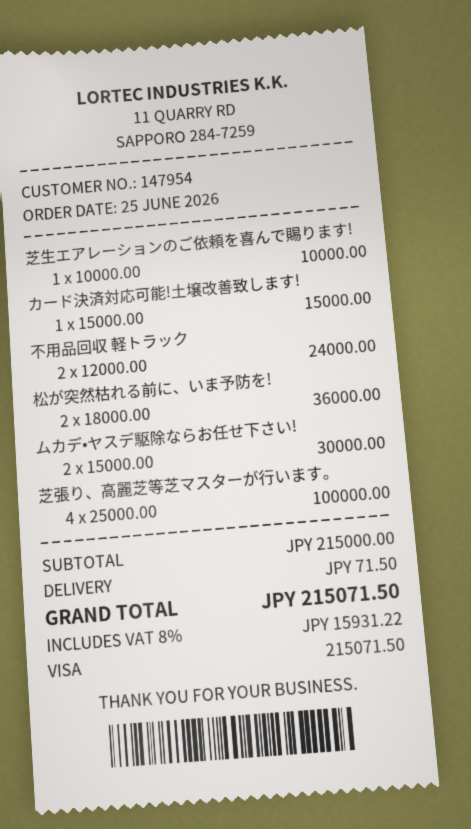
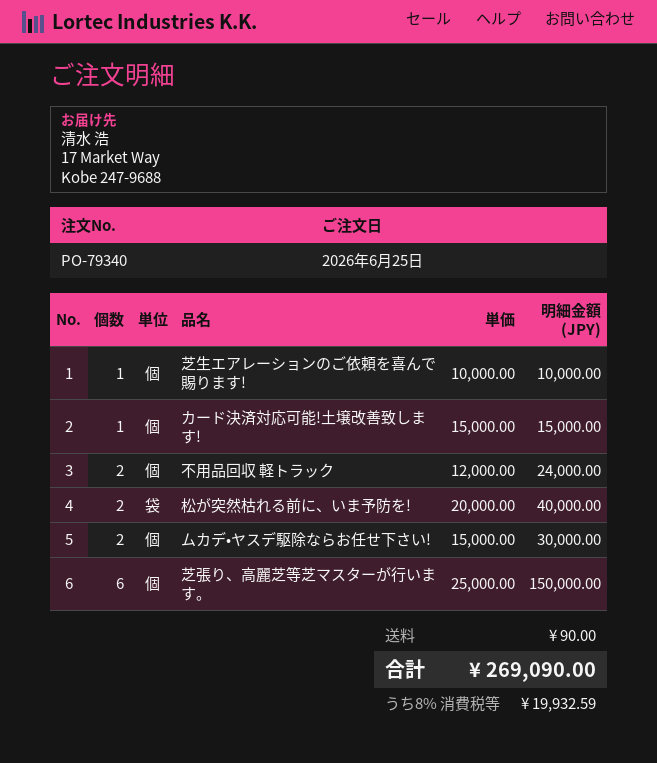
松が突然枯れる前に、いま予防を!: 2 x 18000.00 = 36000.00 -> 2 x 20000.00 = 40000.00
芝張り、高麗芝等芝マスターが行います。: 4 x 25000.00 = 100000.00 -> 6 x 25000.00 = 150000.00
shipping: 71.50 -> 90.00
tax: 8% = 15931.22 -> 8% = 19932.59
total: 215071.50 -> 269090.00

